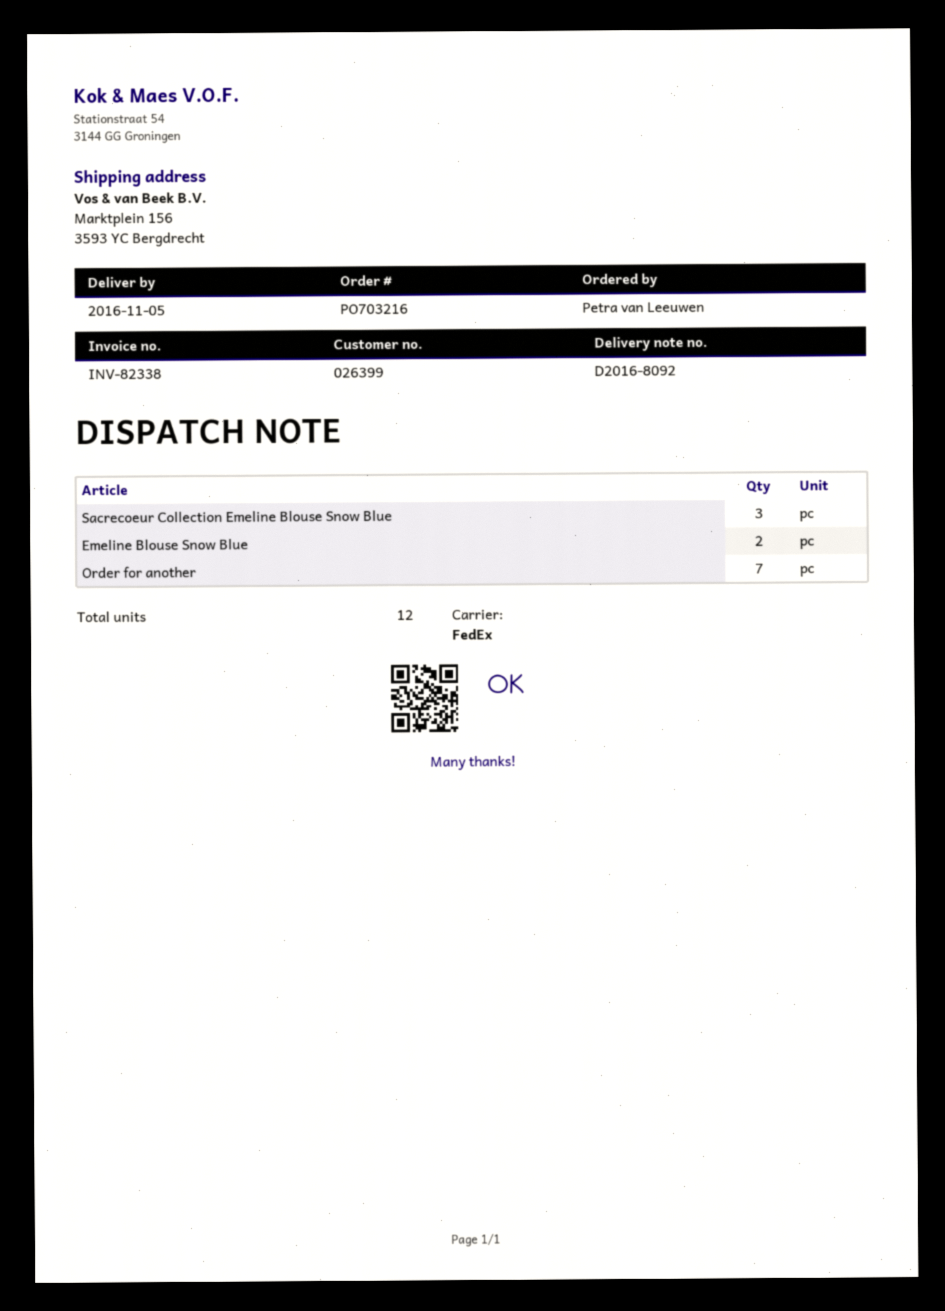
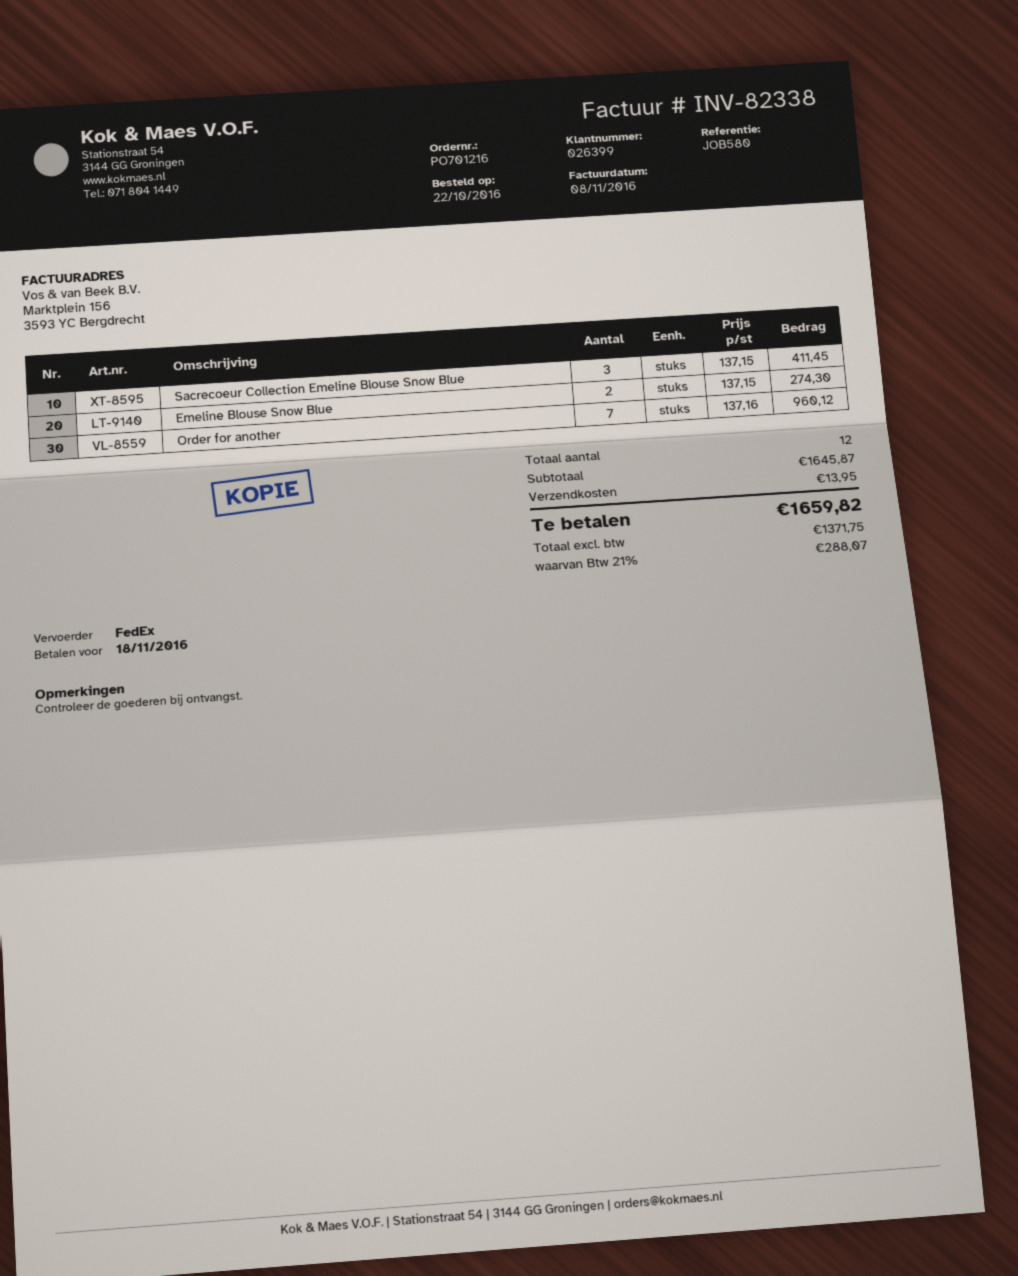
order number: PO703216 -> PO701216

